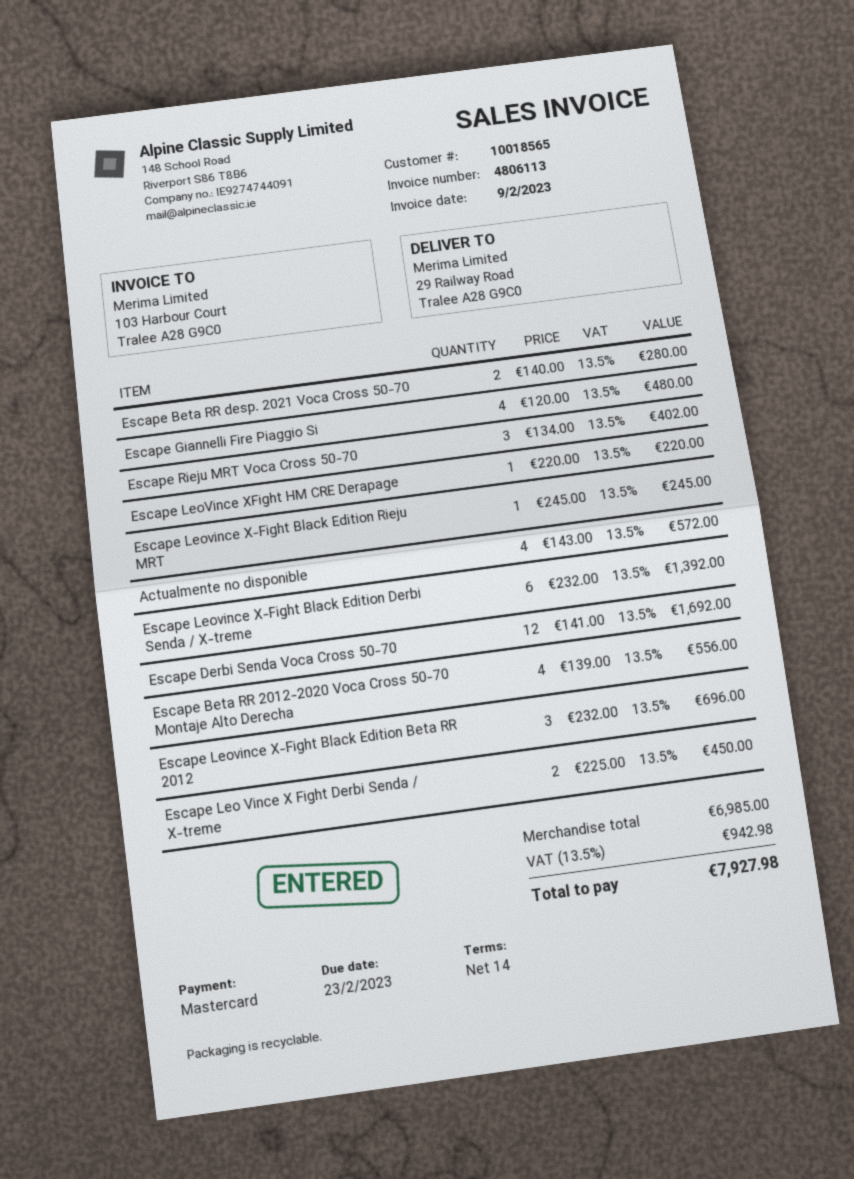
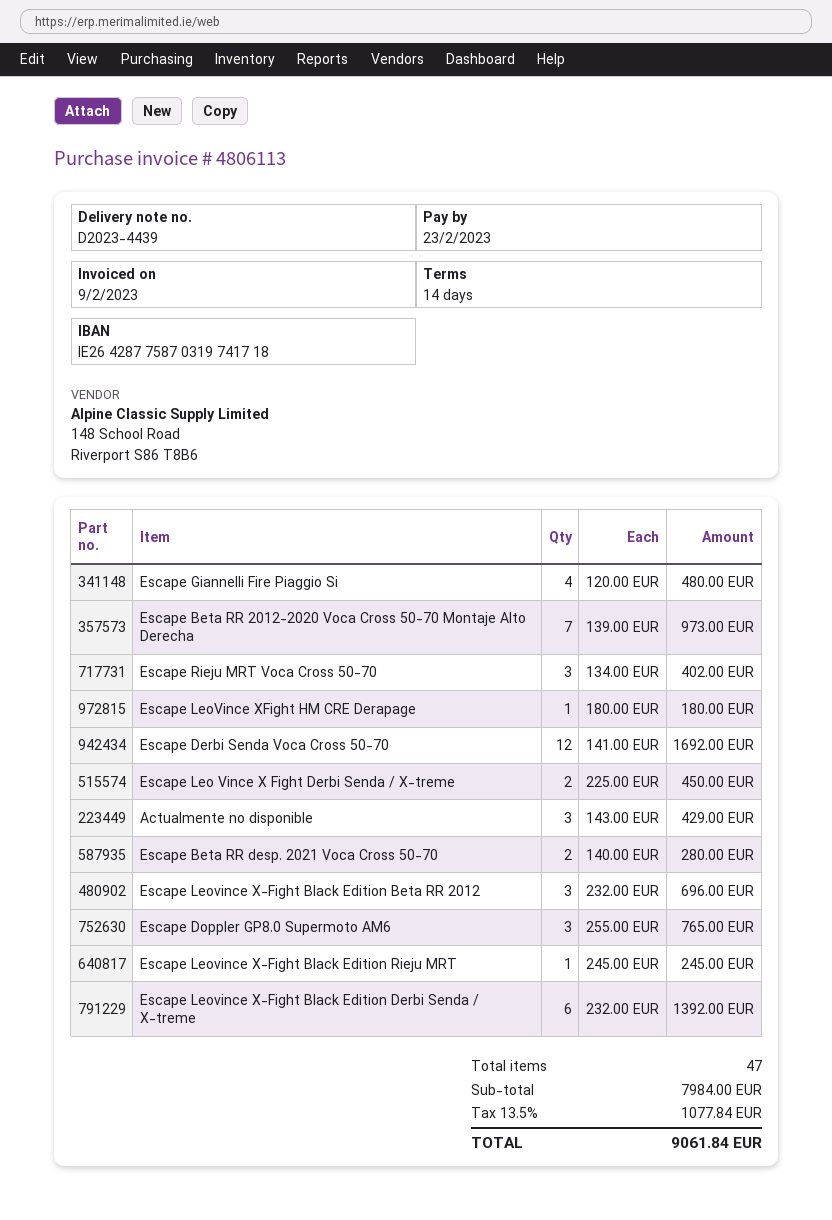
Escape LeoVince XFight HM CRE Derapage: 1 x 220.00 = 220.00 -> 1 x 180.00 = 180.00
Actualmente no disponible: 4 x 143.00 = 572.00 -> 3 x 143.00 = 429.00
Escape Beta RR 2012-2020 Voca Cross 50-70 Montaje Alto Derecha: 4 x 139.00 = 556.00 -> 7 x 139.00 = 973.00
Escape Doppler GP8.0 Supermoto AM6: none -> 3 x 255.00 = 765.00
subtotal: 6985.00 -> 7984.00
tax: 13.5% = 942.98 -> 13.5% = 1077.84
total: 7927.98 -> 9061.84

